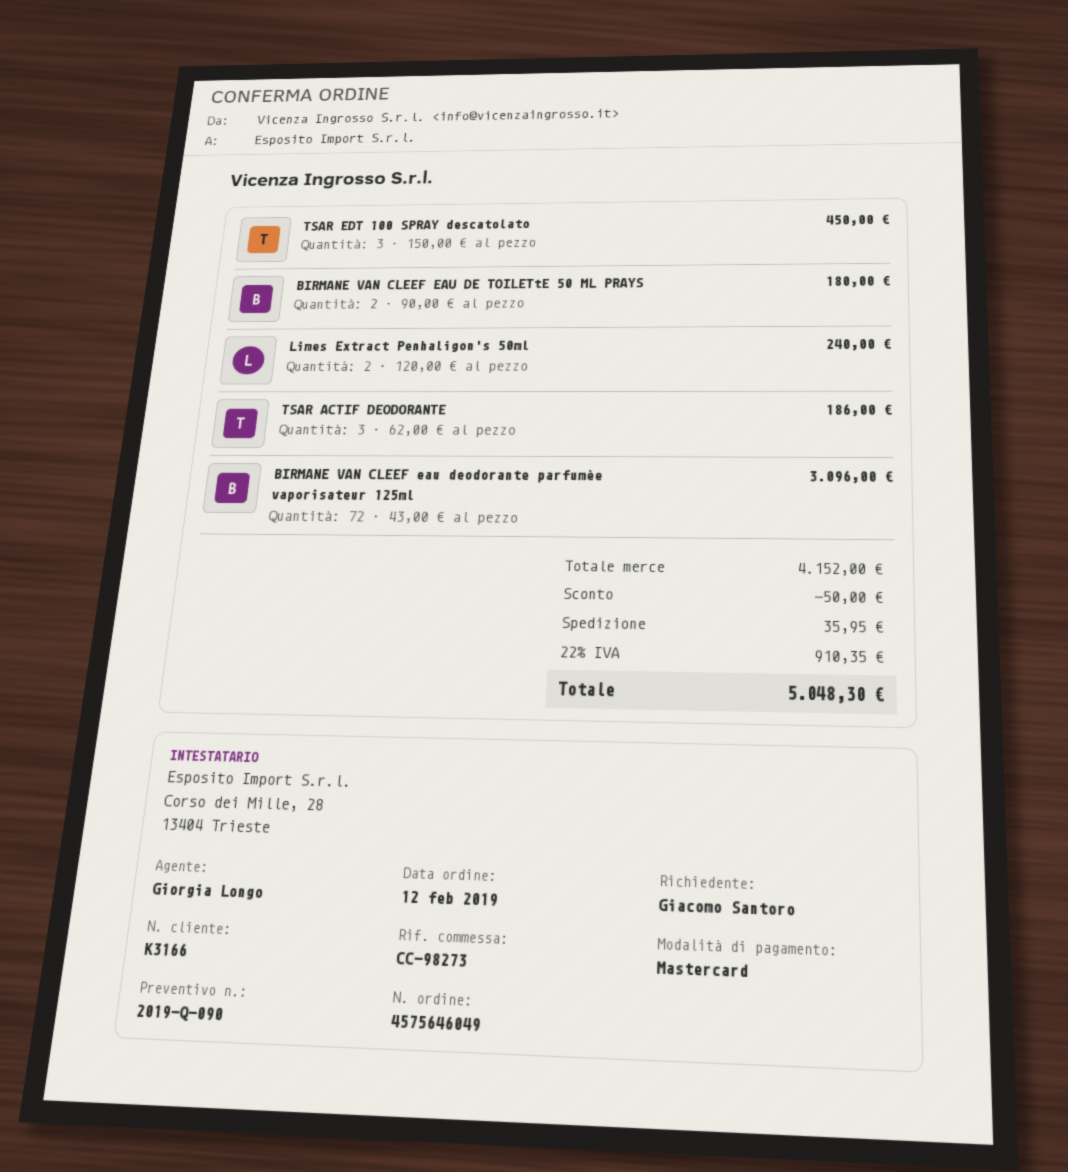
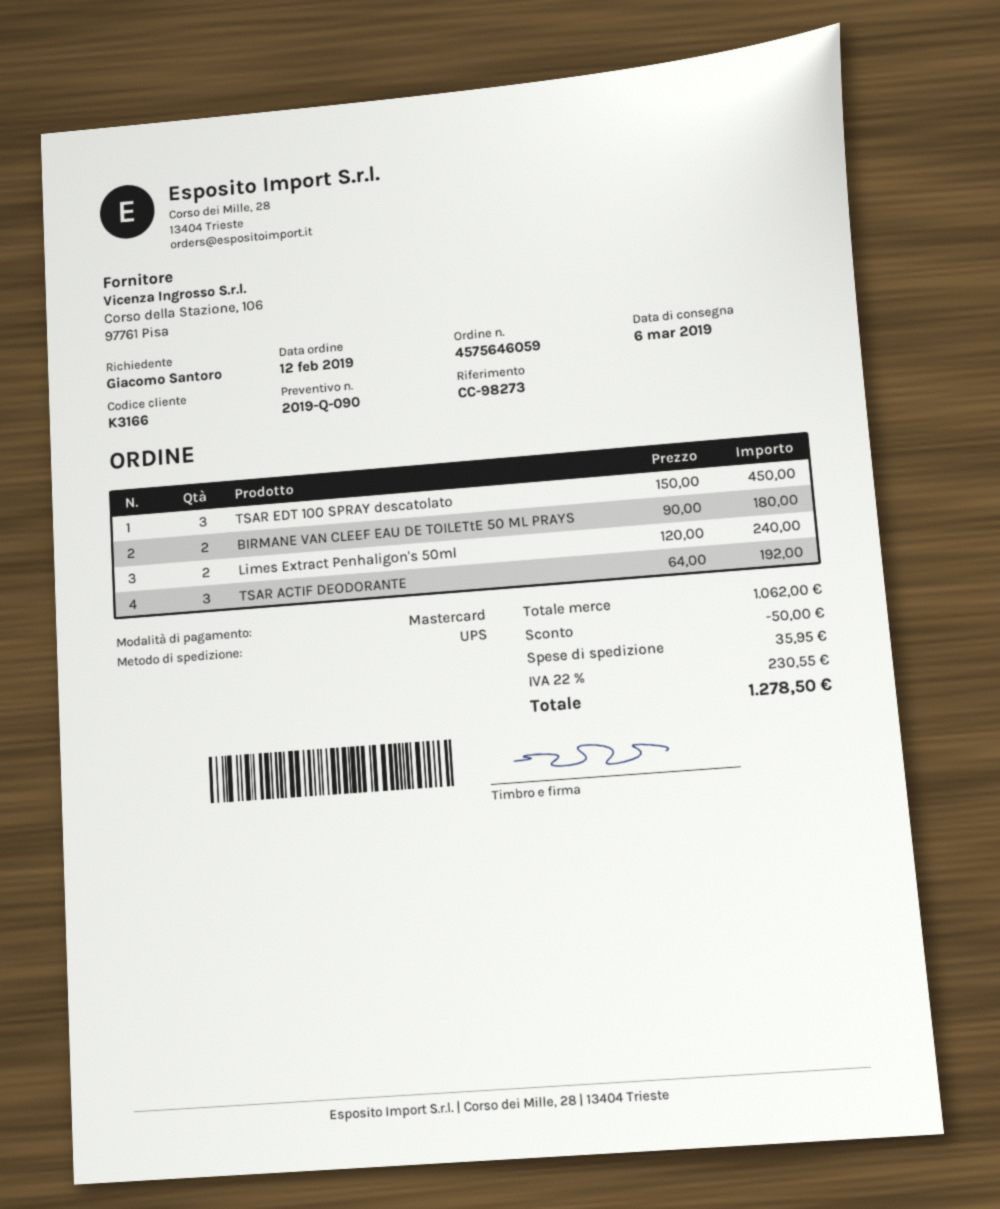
order number: 4575646049 -> 4575646059
TSAR ACTIF DEODORANTE: 3 x 62.00 = 186.00 -> 3 x 64.00 = 192.00
BIRMANE VAN CLEEF eau deodorante parfumèe vaporisateur 125ml: 72 x 43.00 = 3096.00 -> none
subtotal: 4152.00 -> 1062.00
tax: 22% = 910.35 -> 22% = 230.55
total: 5048.30 -> 1278.50

